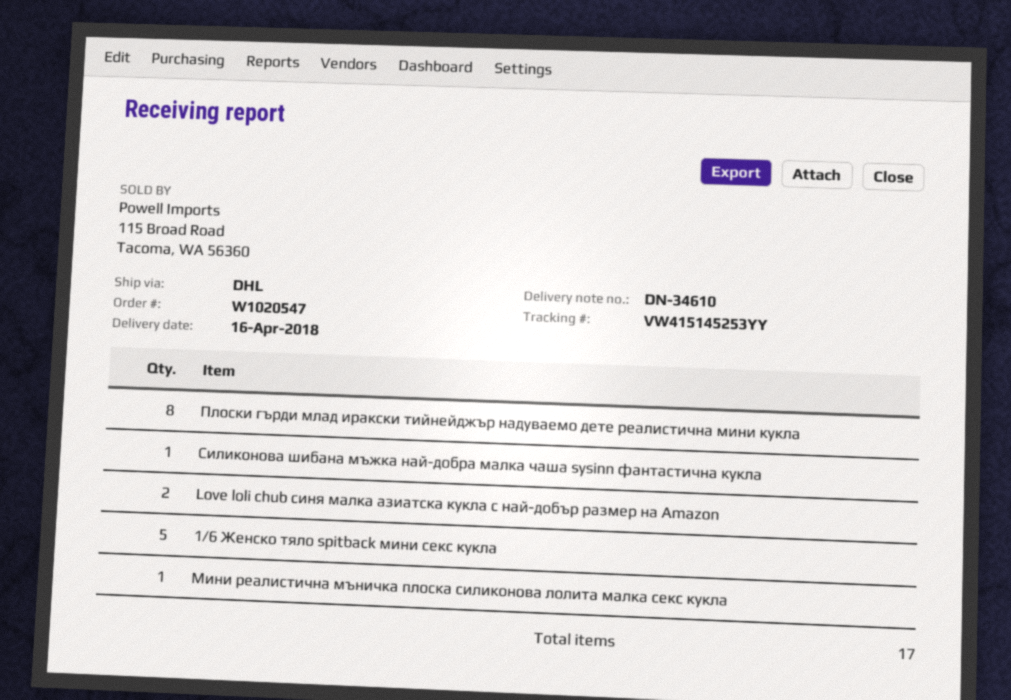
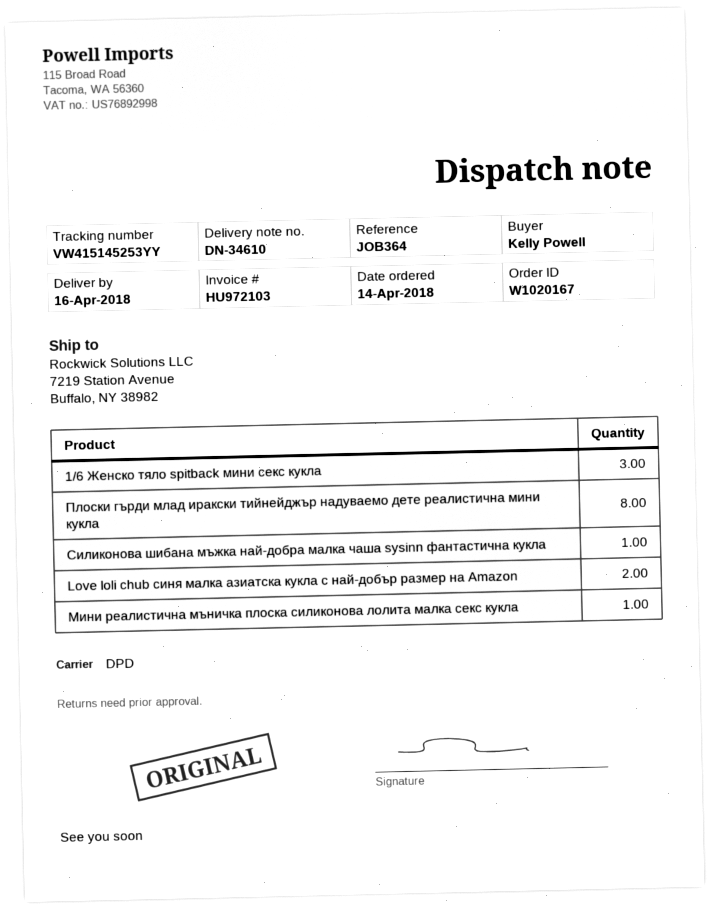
order number: W1020547 -> W1020167
shipping method: DHL -> DPD
1/6 Женско тяло spitback мини секс кукла: 5 -> 3

